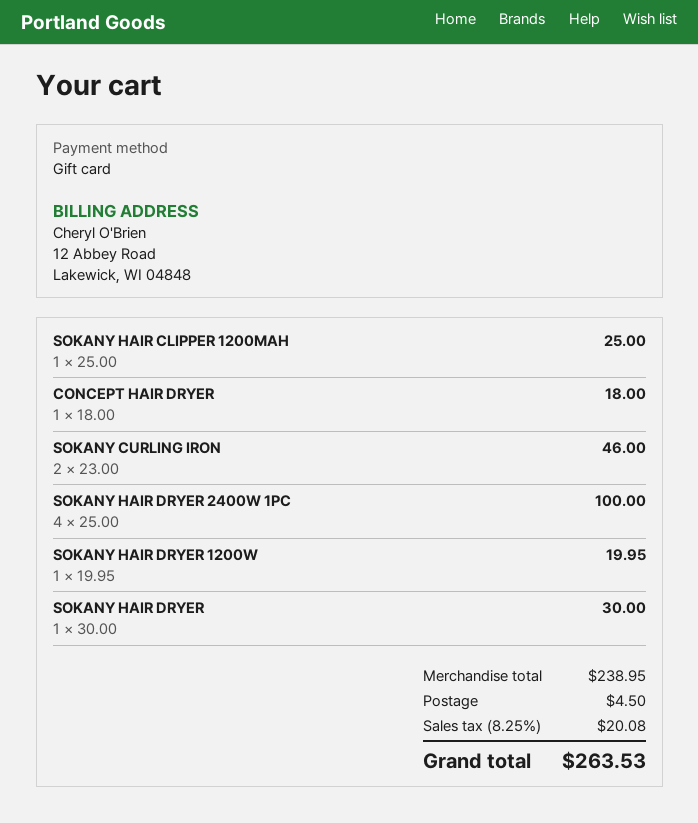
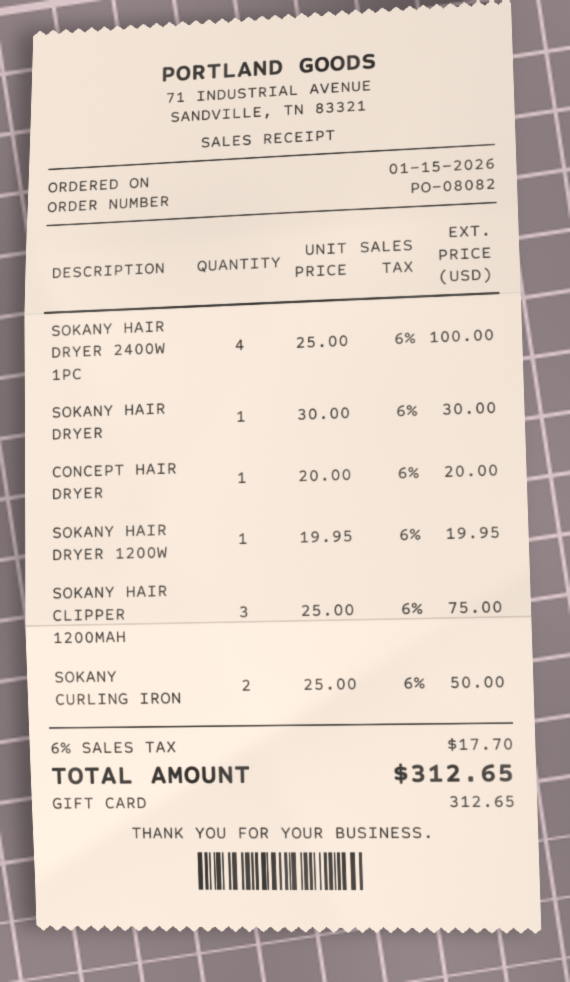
SOKANY HAIR CLIPPER 1200MAH: 1 x 25.00 = 25.00 -> 3 x 25.00 = 75.00
CONCEPT HAIR DRYER: 1 x 18.00 = 18.00 -> 1 x 20.00 = 20.00
SOKANY CURLING IRON: 2 x 23.00 = 46.00 -> 2 x 25.00 = 50.00
shipping: 4.50 -> none
tax: 8.25% = 20.08 -> 6% = 17.70
total: 263.53 -> 312.65

